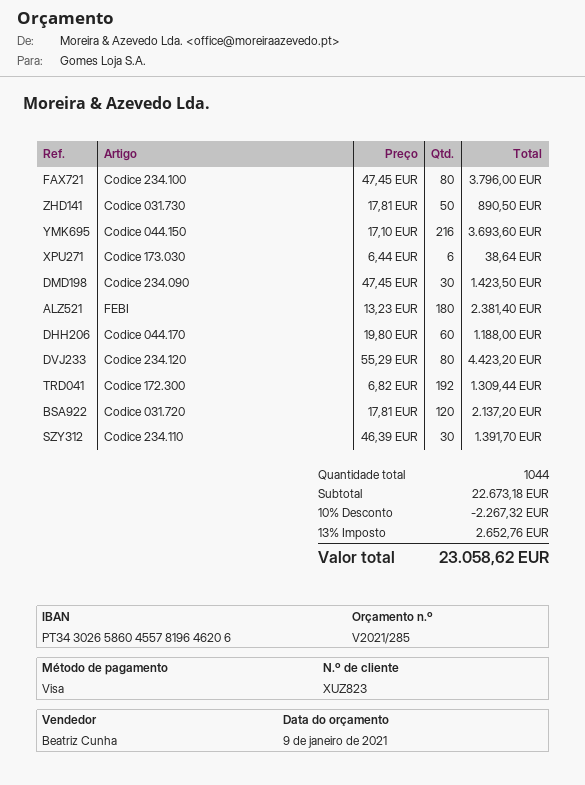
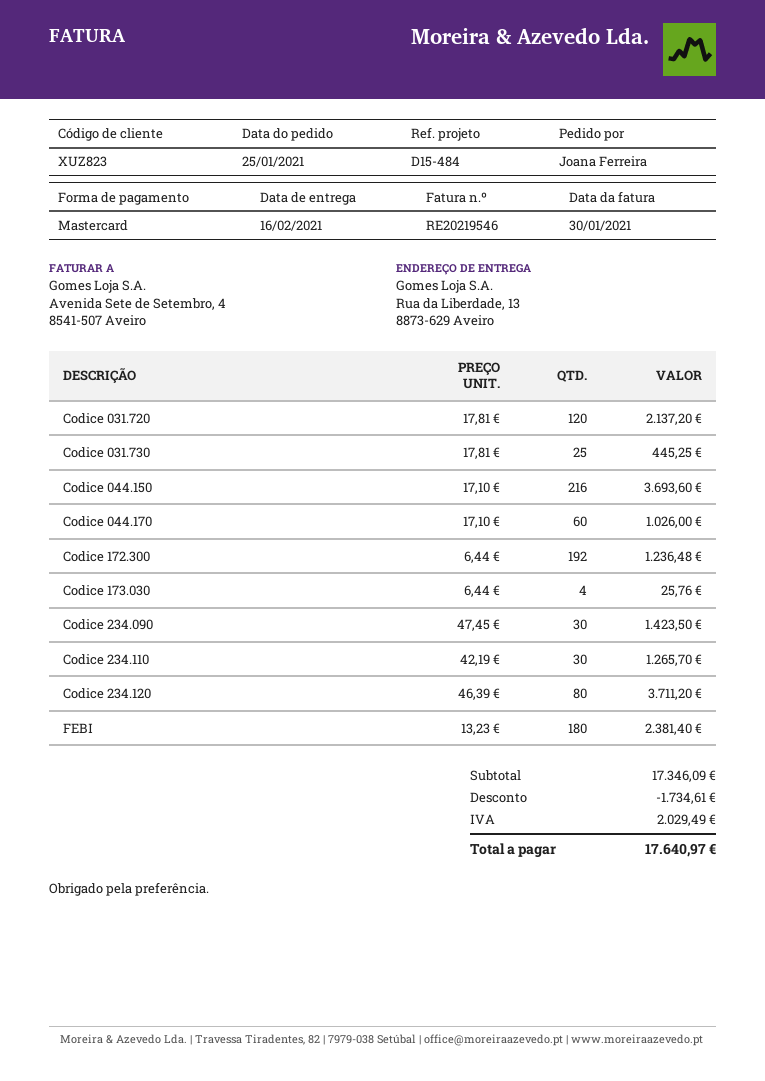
payment method: Visa -> Mastercard
Codice 234.100: 80 x 47.45 = 3796.00 -> none
Codice 031.730: 50 x 17.81 = 890.50 -> 25 x 17.81 = 445.25
Codice 173.030: 6 x 6.44 = 38.64 -> 4 x 6.44 = 25.76
Codice 044.170: 60 x 19.80 = 1188.00 -> 60 x 17.10 = 1026.00
Codice 234.120: 80 x 55.29 = 4423.20 -> 80 x 46.39 = 3711.20
Codice 172.300: 192 x 6.82 = 1309.44 -> 192 x 6.44 = 1236.48
Codice 234.110: 30 x 46.39 = 1391.70 -> 30 x 42.19 = 1265.70
subtotal: 22673.18 -> 17346.09
discount: 2267.32 -> 1734.61
tax: 2652.76 -> 2029.49
total: 23058.62 -> 17640.97

